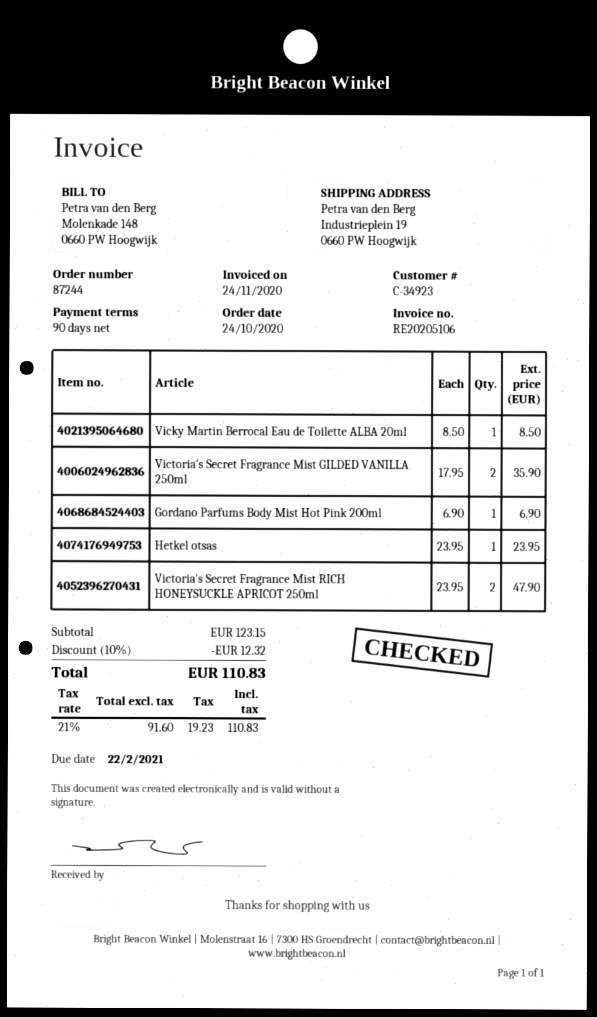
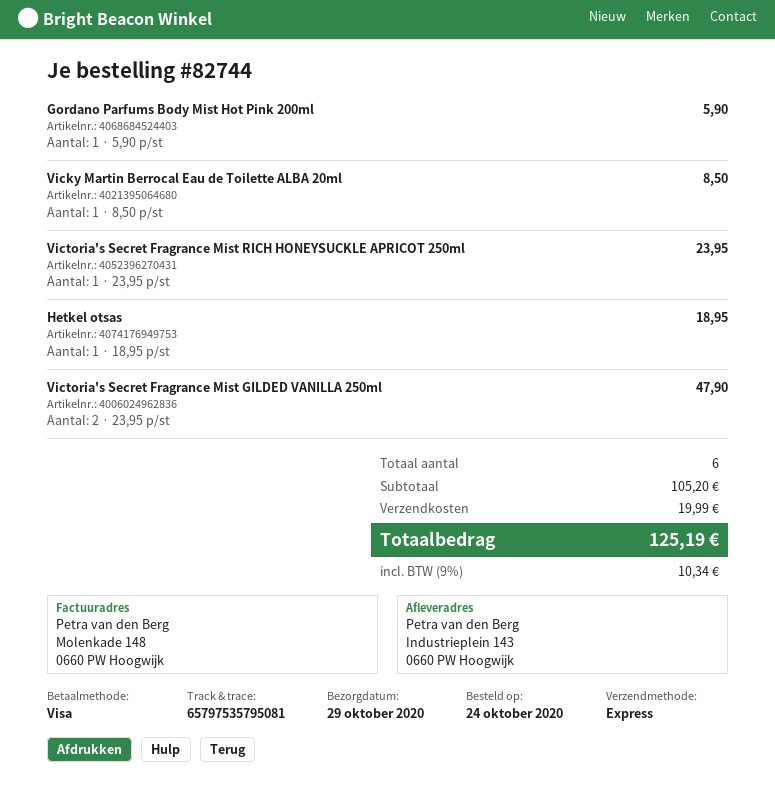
order number: 87244 -> 82744
ship to: Industrieplein 19, 0660 PW Hoogwijk -> Industrieplein 143, 0660 PW Hoogwijk
Victoria's Secret Fragrance Mist GILDED VANILLA 250ml: 2 x 17.95 = 35.90 -> 2 x 23.95 = 47.90
Gordano Parfums Body Mist Hot Pink 200ml: 1 x 6.90 = 6.90 -> 1 x 5.90 = 5.90
Hetkel otsas: 1 x 23.95 = 23.95 -> 1 x 18.95 = 18.95
Victoria's Secret Fragrance Mist RICH HONEYSUCKLE APRICOT 250ml: 2 x 23.95 = 47.90 -> 1 x 23.95 = 23.95
subtotal: 123.15 -> 105.20
discount: 10% = 12.32 -> none
shipping: none -> 19.99
tax: 21% = 19.23 -> 9% = 10.34
total: 110.83 -> 125.19

